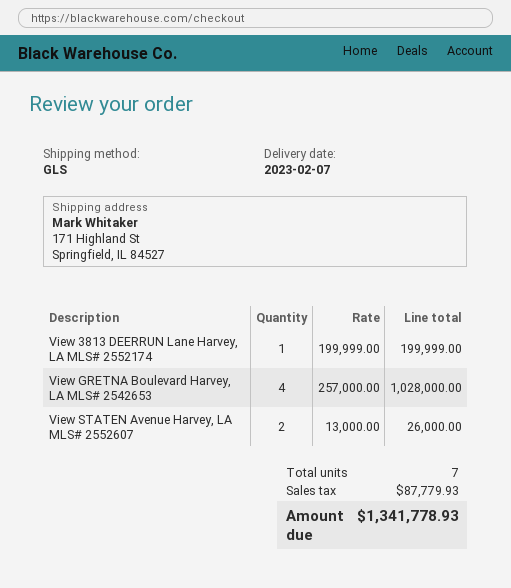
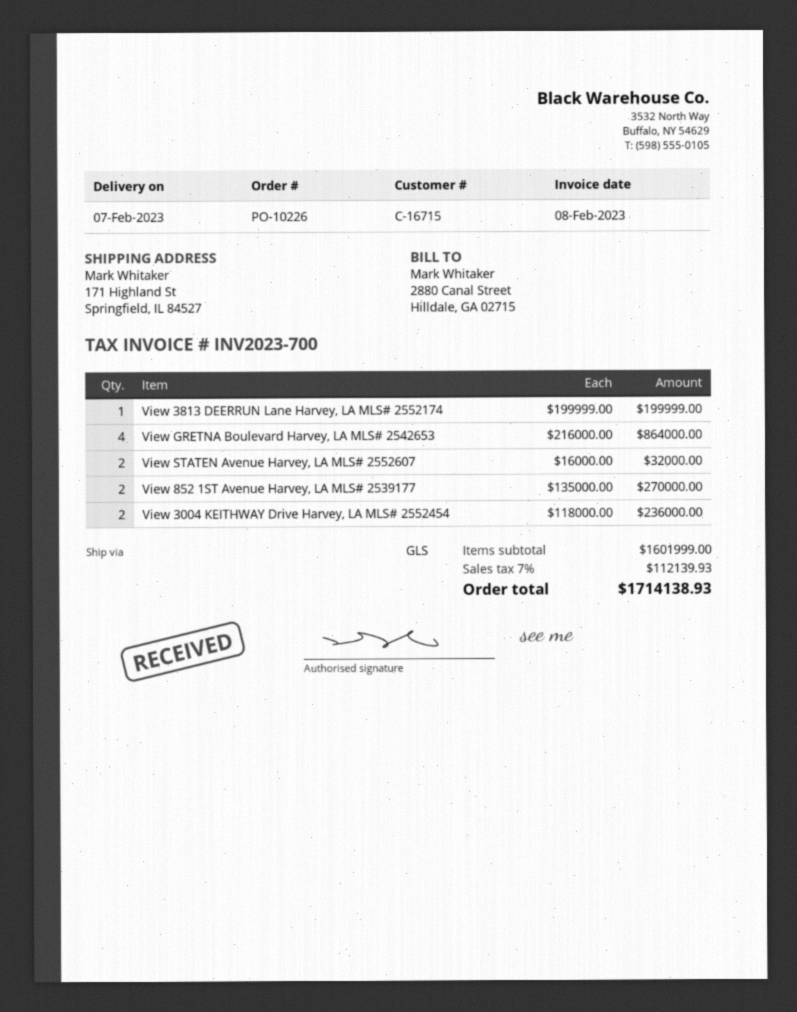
View GRETNA Boulevard Harvey, LA MLS# 2542653: 4 x 257000.00 = 1028000.00 -> 4 x 216000.00 = 864000.00
View STATEN Avenue Harvey, LA MLS# 2552607: 2 x 13000.00 = 26000.00 -> 2 x 16000.00 = 32000.00
View 852 1ST Avenue Harvey, LA MLS# 2539177: none -> 2 x 135000.00 = 270000.00
View 3004 KEITHWAY Drive Harvey, LA MLS# 2552454: none -> 2 x 118000.00 = 236000.00
tax: 87779.93 -> 112139.93
total: 1341778.93 -> 1714138.93

